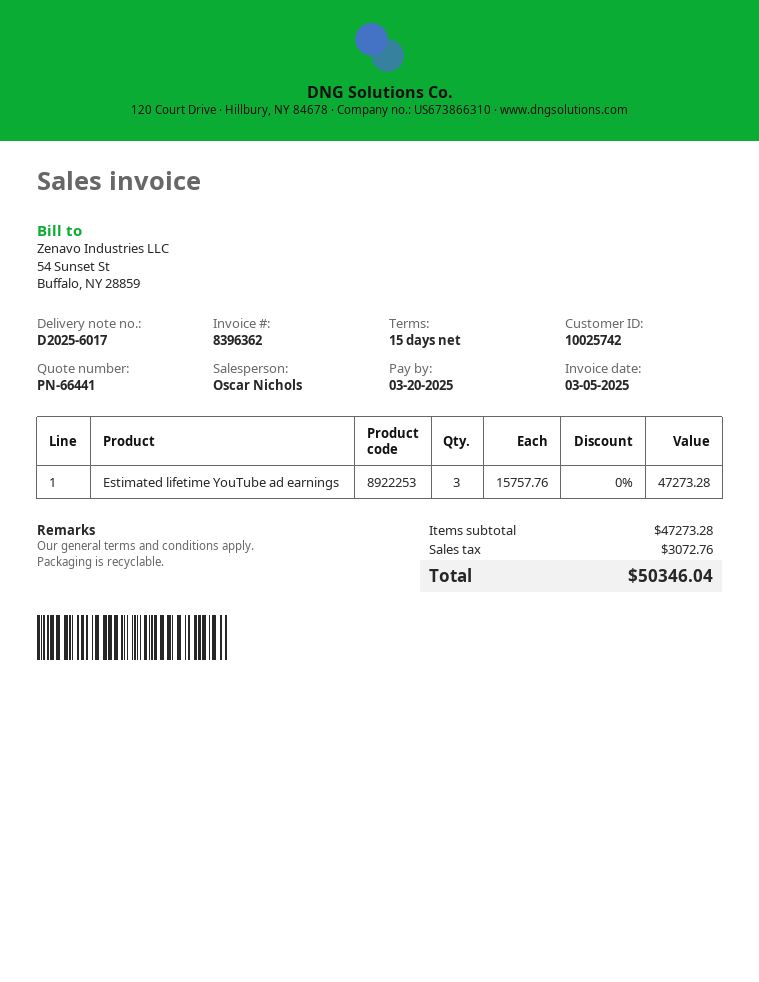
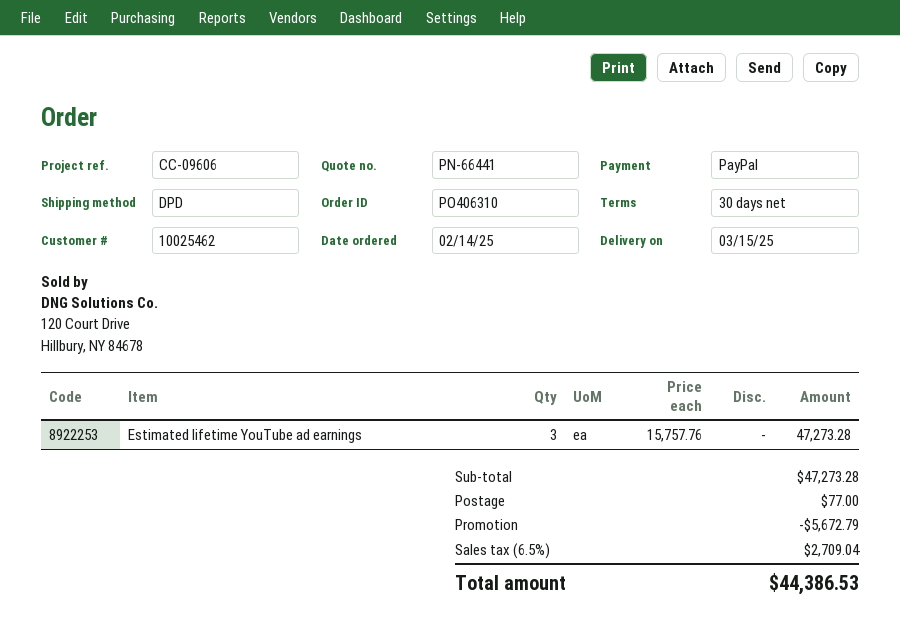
payment terms: 15 days -> 30 days
customer number: 10025742 -> 10025462
discount: none -> 5672.79
shipping: none -> 77.00
tax: 3072.76 -> 2709.04
total: 50346.04 -> 44386.53

